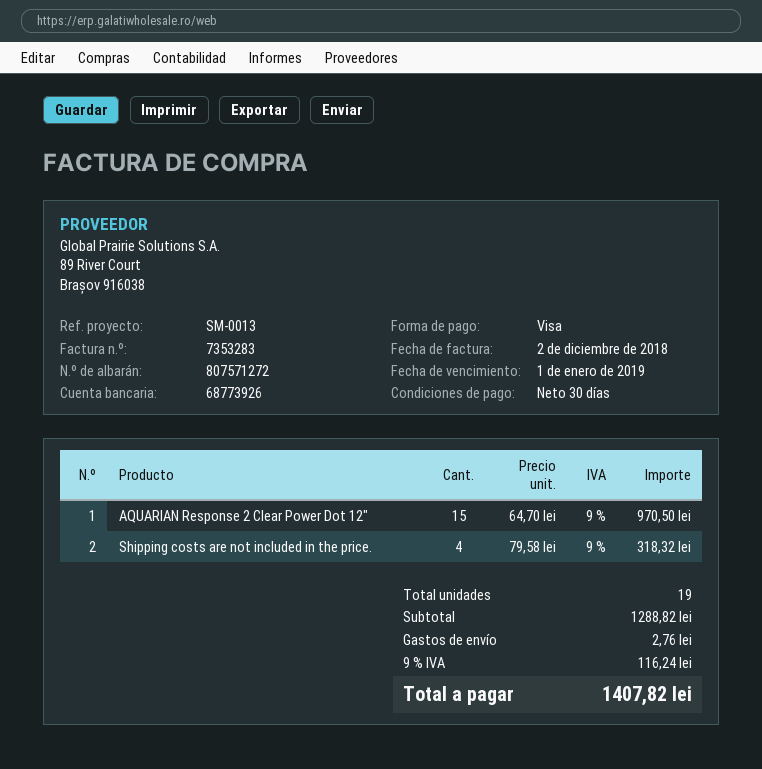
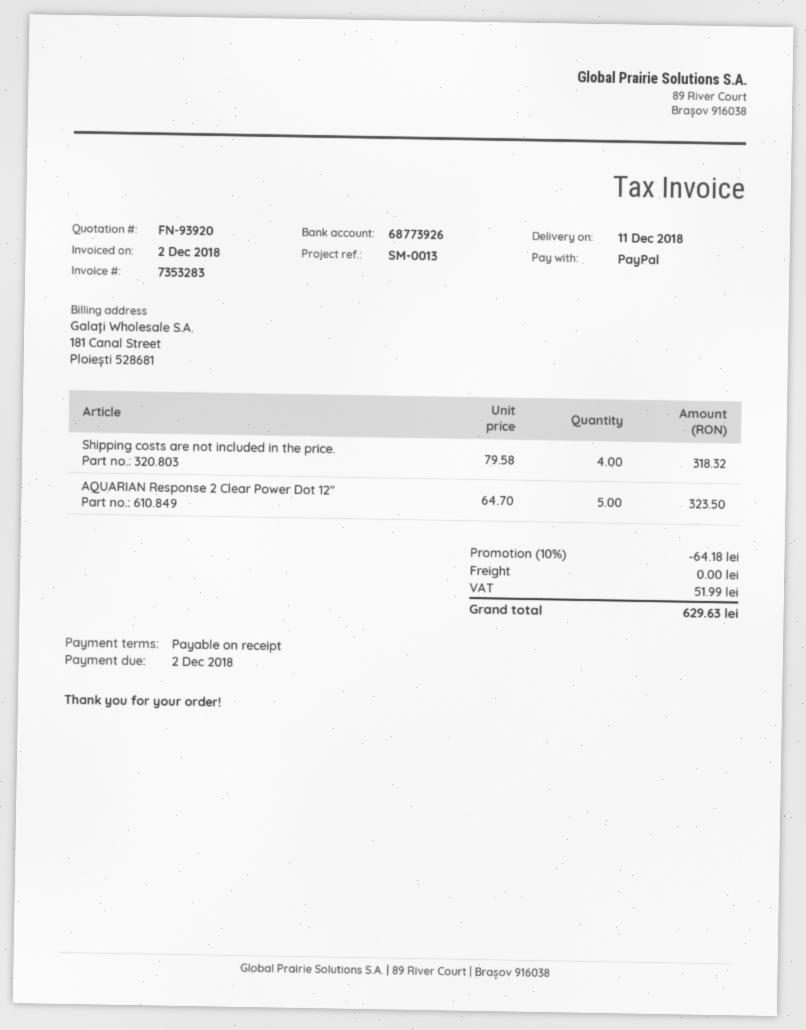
payment terms: 30 days -> on receipt
due date: 2019-01-01 -> 2018-12-02
payment method: Visa -> PayPal
AQUARIAN Response 2 Clear Power Dot 12": 15 x 64.70 = 970.50 -> 5 x 64.70 = 323.50
discount: none -> 10% = 64.18
shipping: 2.76 -> 0.00
tax: 116.24 -> 51.99
total: 1407.82 -> 629.63

